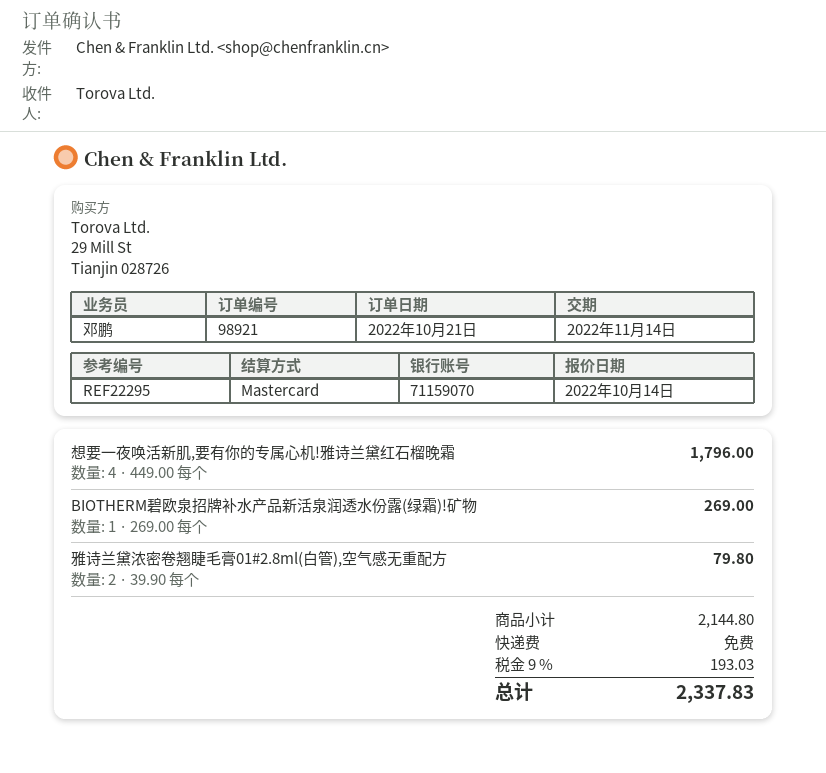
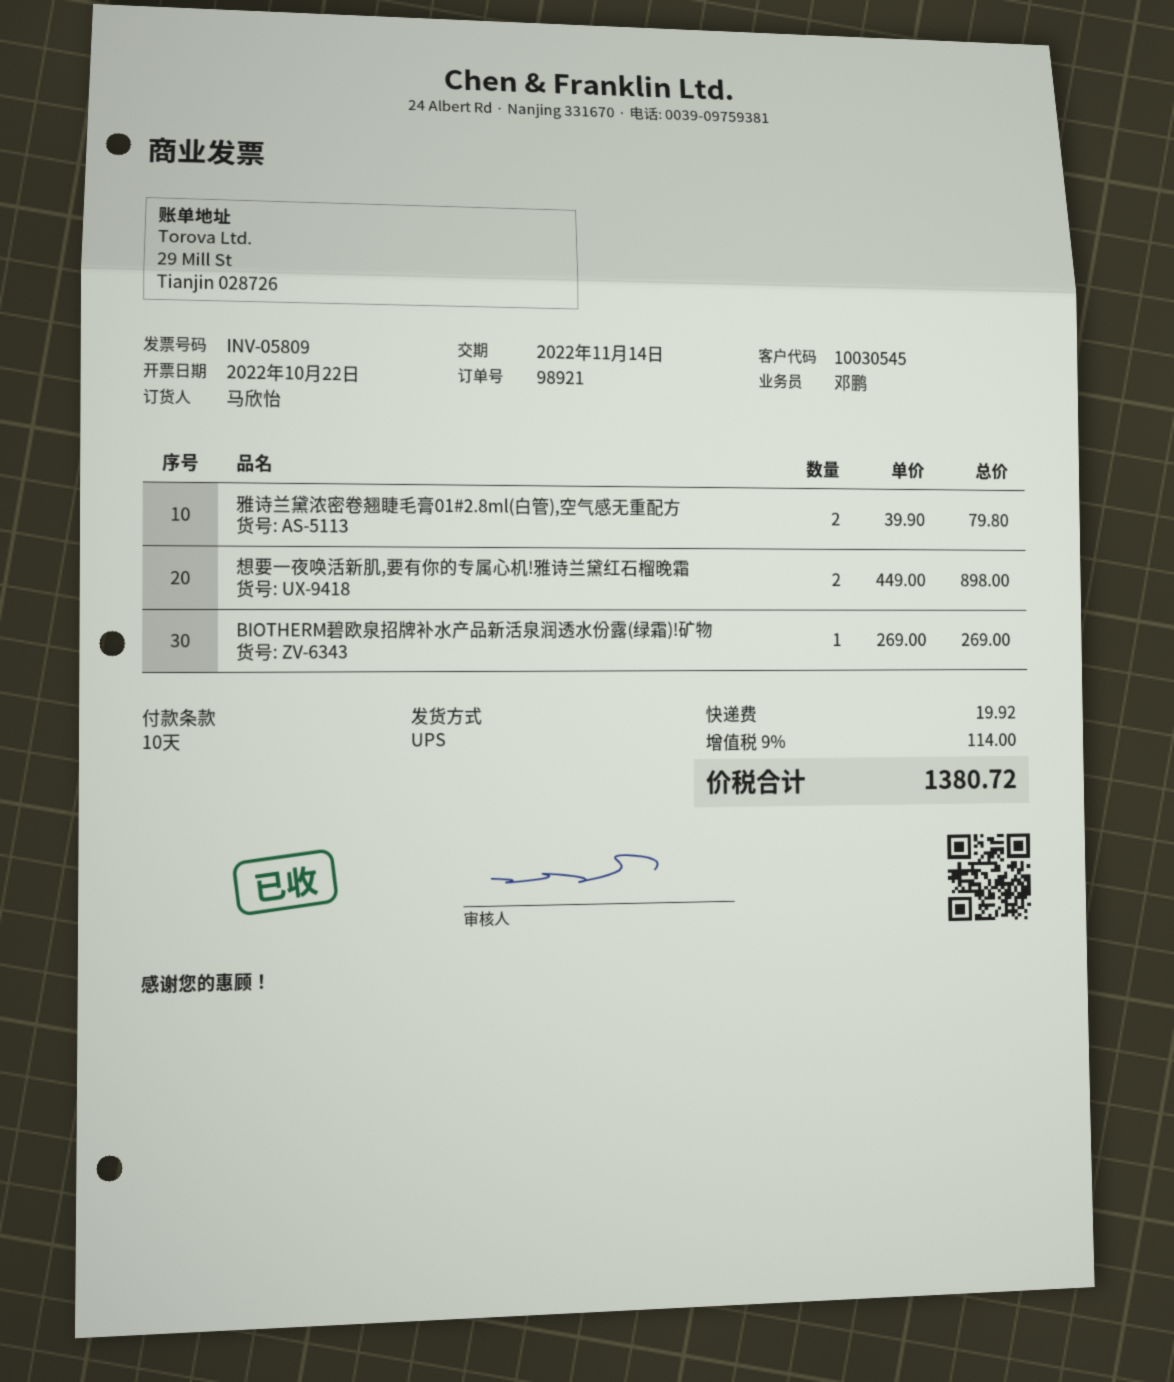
想要一夜唤活新肌,要有你的专属心机!雅诗兰黛红石榴晚霜: 4 x 449.00 = 1796.00 -> 2 x 449.00 = 898.00
shipping: 0.00 -> 19.92
tax: 9% = 193.03 -> 9% = 114.00
total: 2337.83 -> 1380.72

